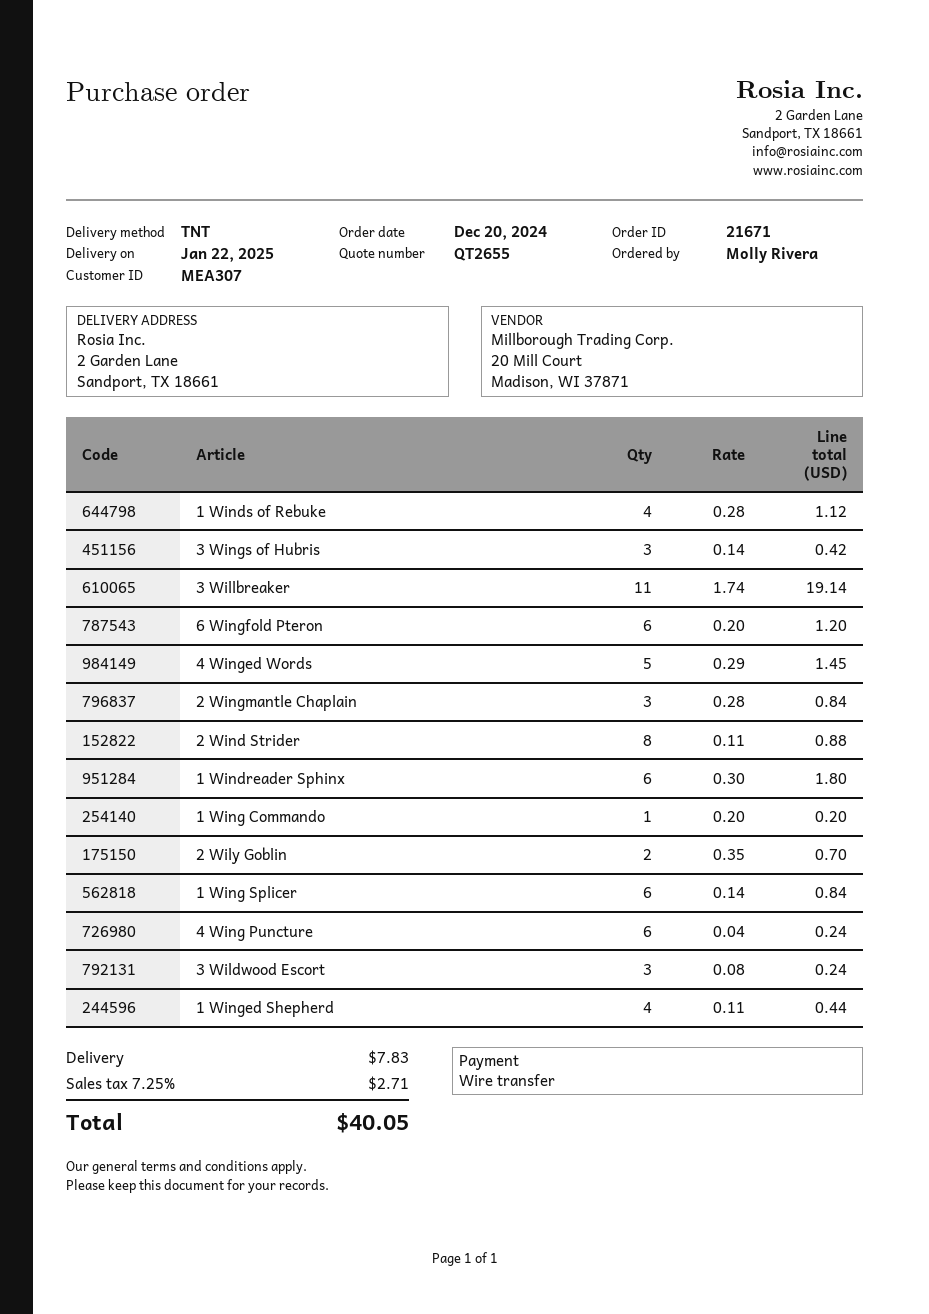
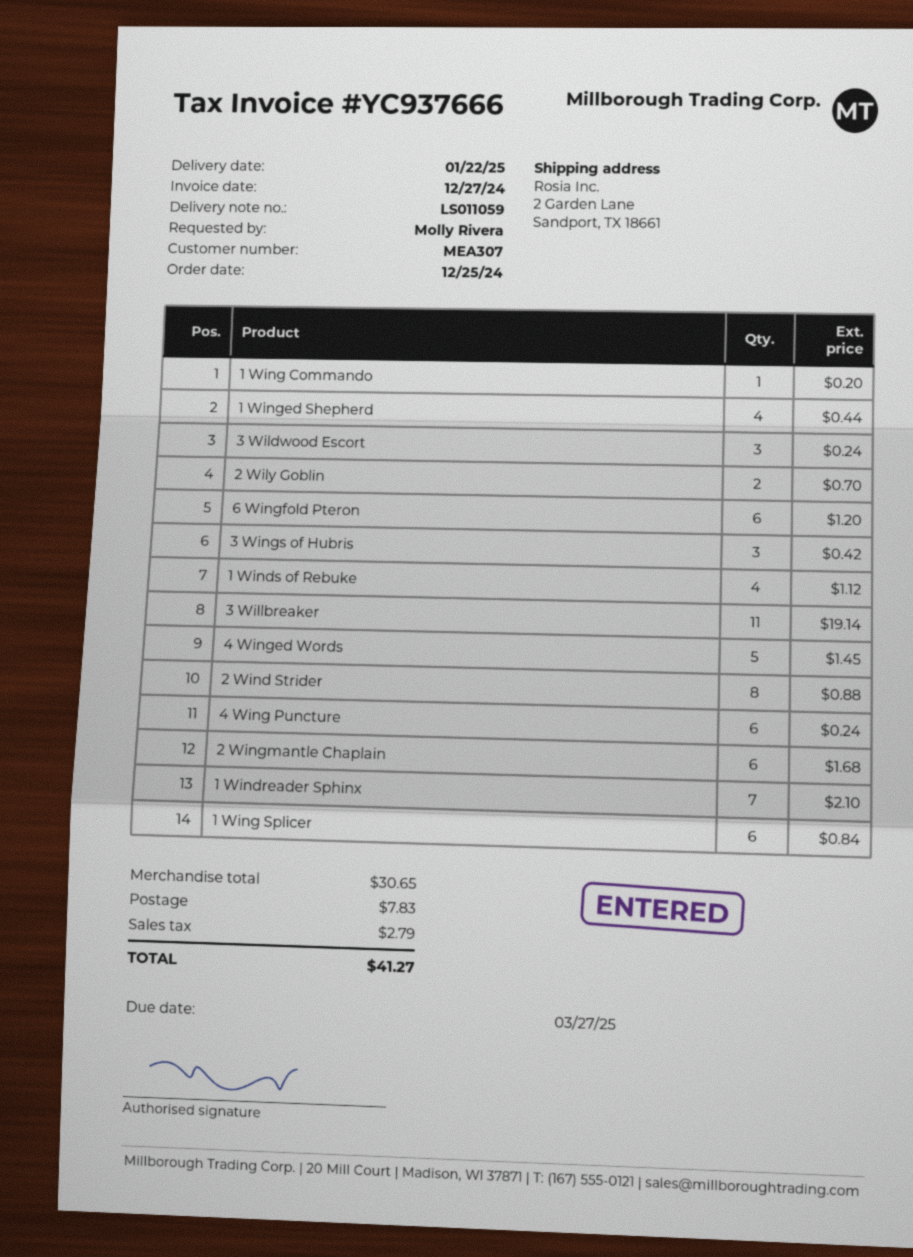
order date: 2024-12-20 -> 2024-12-25
2 Wingmantle Chaplain: 3 for 0.84 -> 6 for 1.68
1 Windreader Sphinx: 6 for 1.80 -> 7 for 2.10
tax: 2.71 -> 2.79
total: 40.05 -> 41.27

